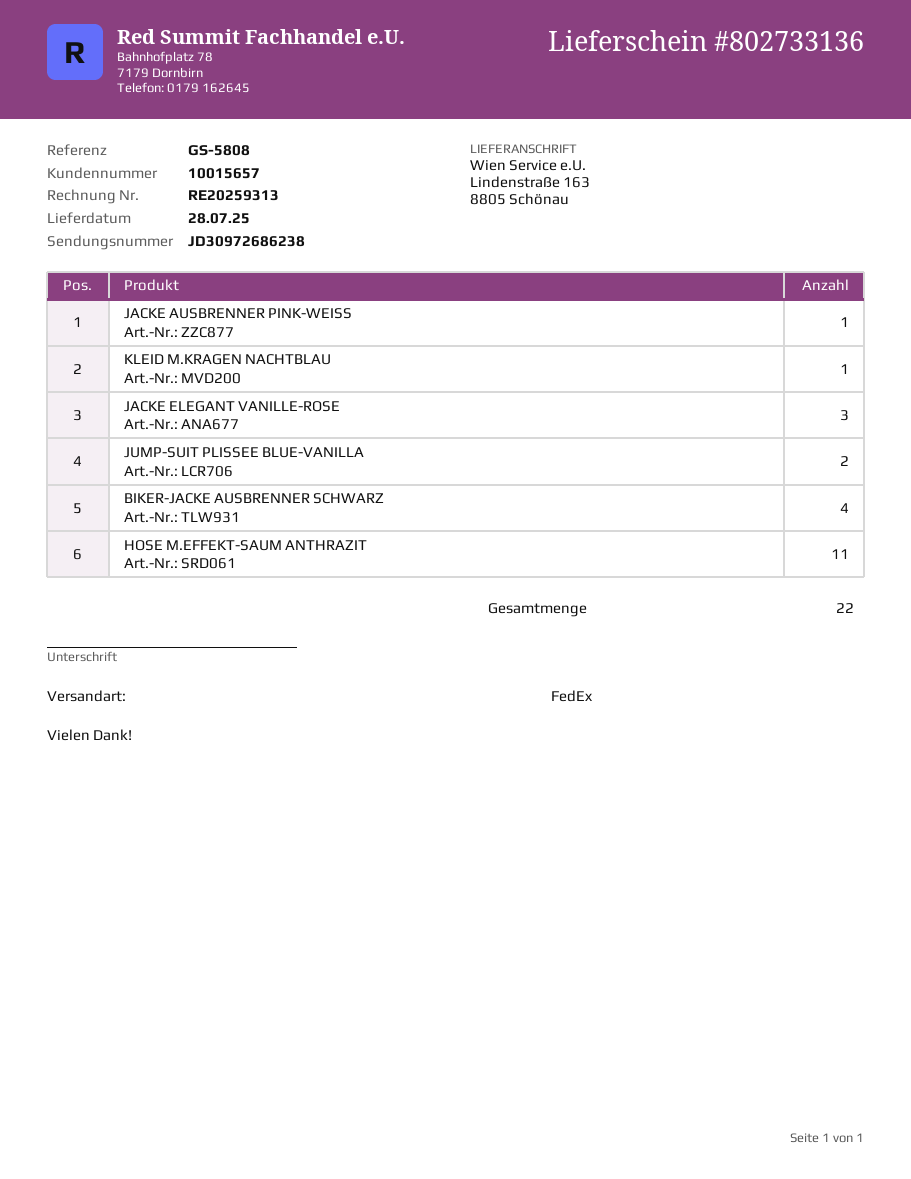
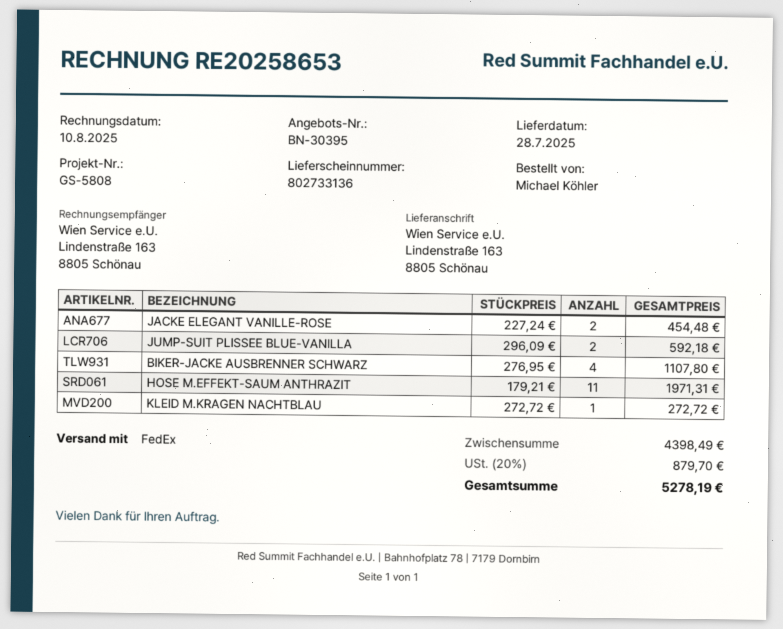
invoice number: RE20259313 -> RE20258653
JACKE AUSBRENNER PINK-WEISS: 1 -> none
JACKE ELEGANT VANILLE-ROSE: 3 -> 2

